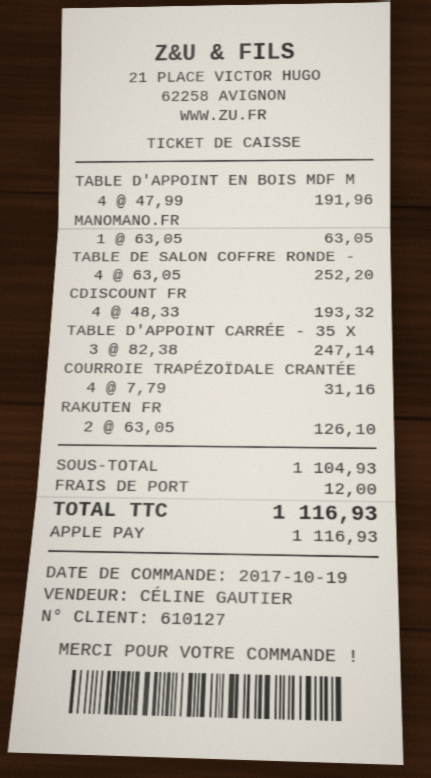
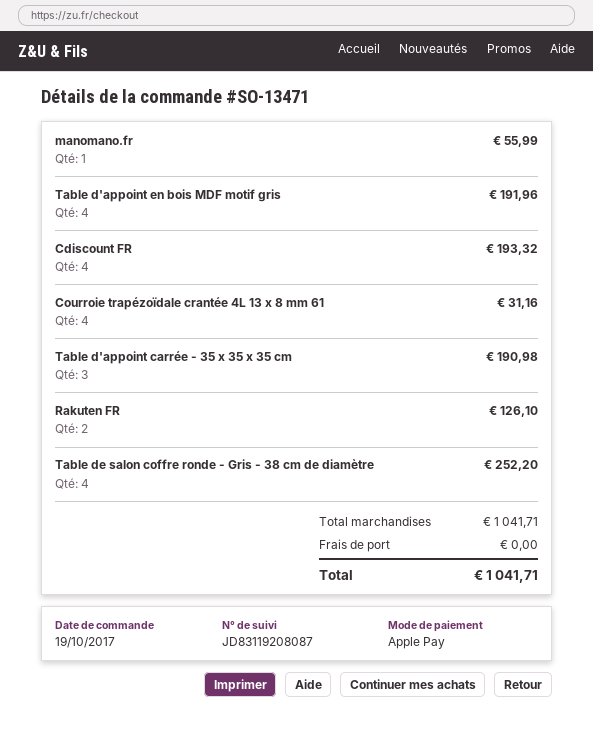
MANOMANO.FR: 1 for 63.05 -> 1 for 55.99
TABLE D'APPOINT CARRÉE - 35 X: 3 for 247.14 -> 3 for 190.98
subtotal: 1104.93 -> 1041.71
shipping: 12.00 -> 0.00
total: 1116.93 -> 1041.71

